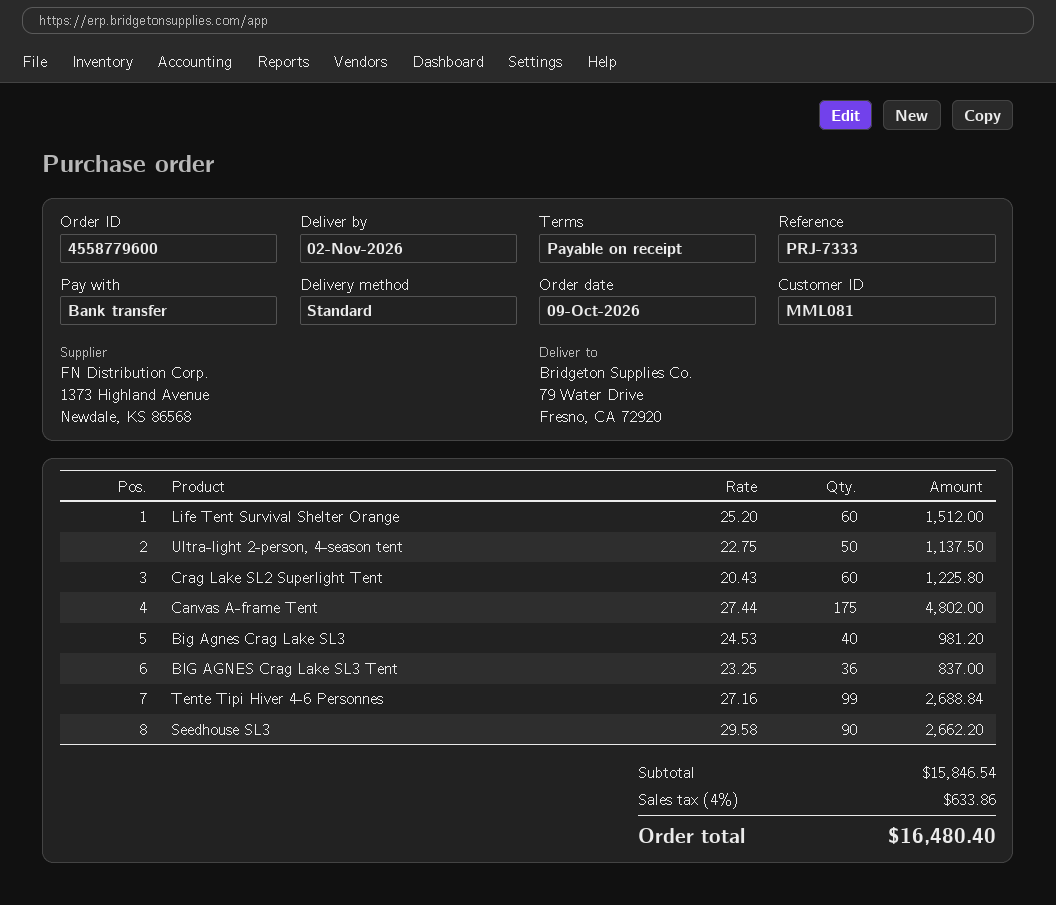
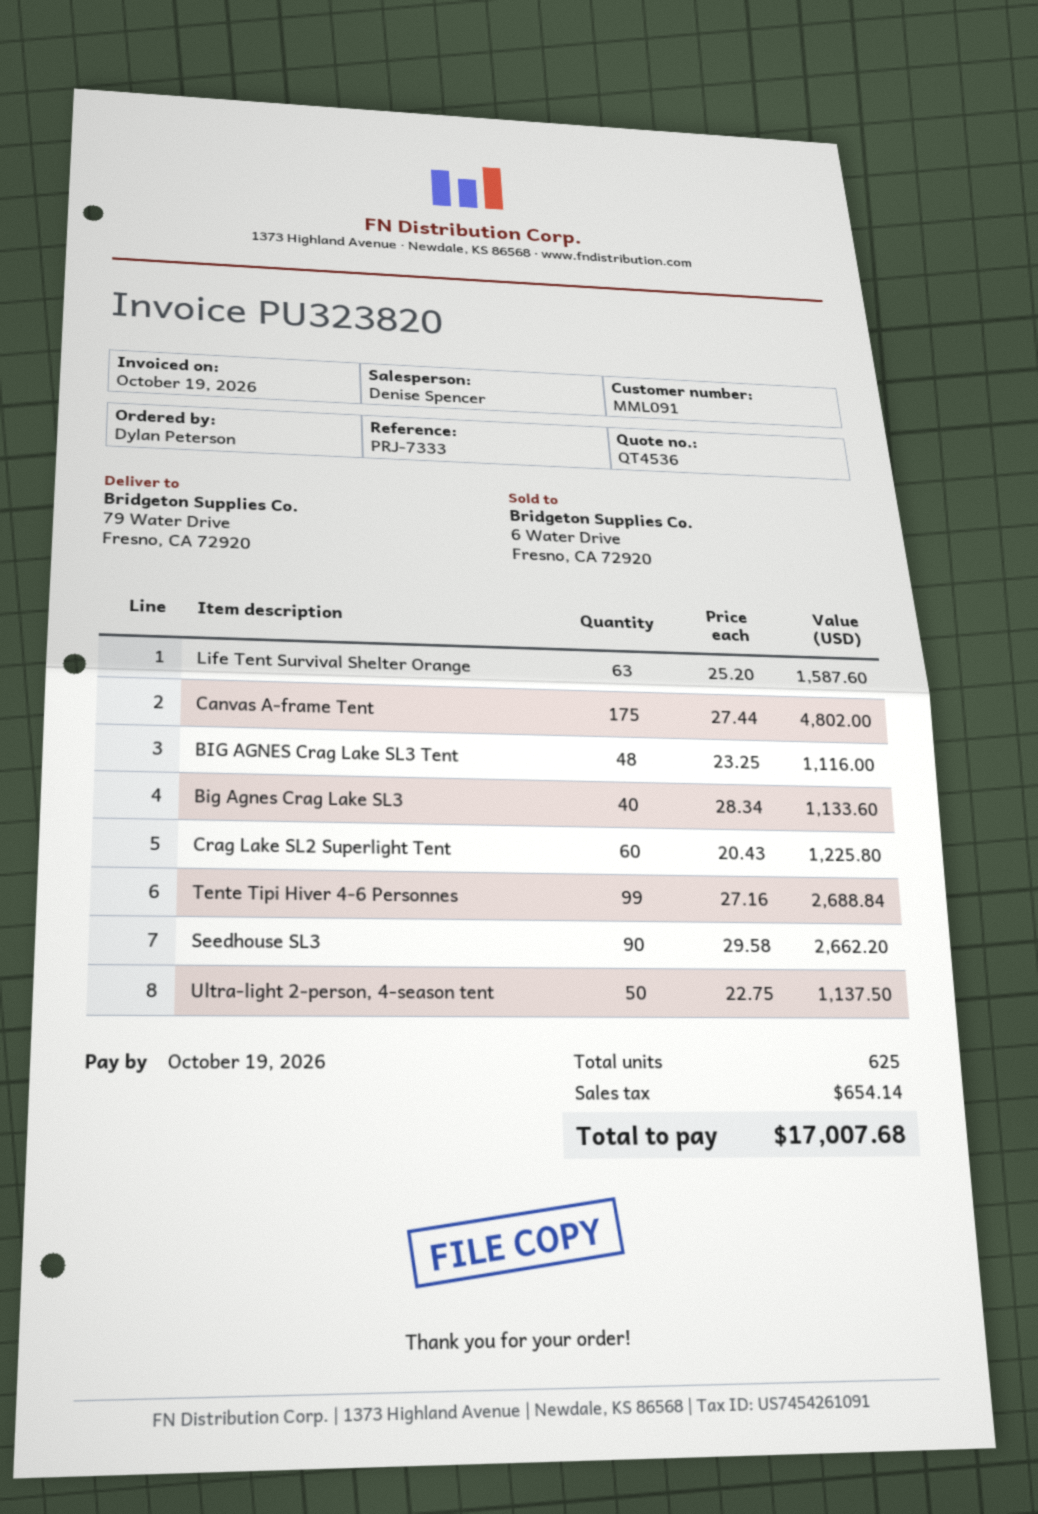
customer number: MML081 -> MML091
Life Tent Survival Shelter Orange: 60 x 25.20 = 1512.00 -> 63 x 25.20 = 1587.60
Big Agnes Crag Lake SL3: 40 x 24.53 = 981.20 -> 40 x 28.34 = 1133.60
BIG AGNES Crag Lake SL3 Tent: 36 x 23.25 = 837.00 -> 48 x 23.25 = 1116.00
tax: 633.86 -> 654.14
total: 16480.40 -> 17007.68

